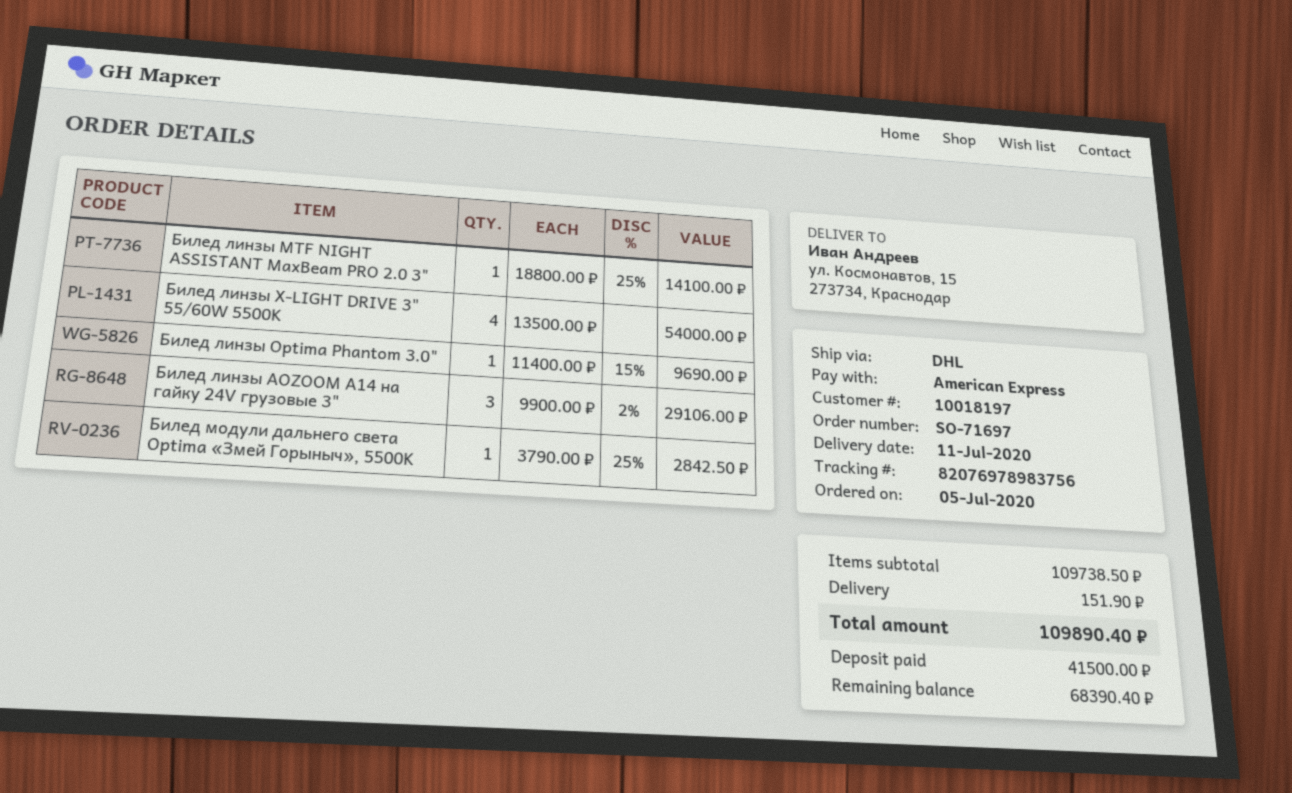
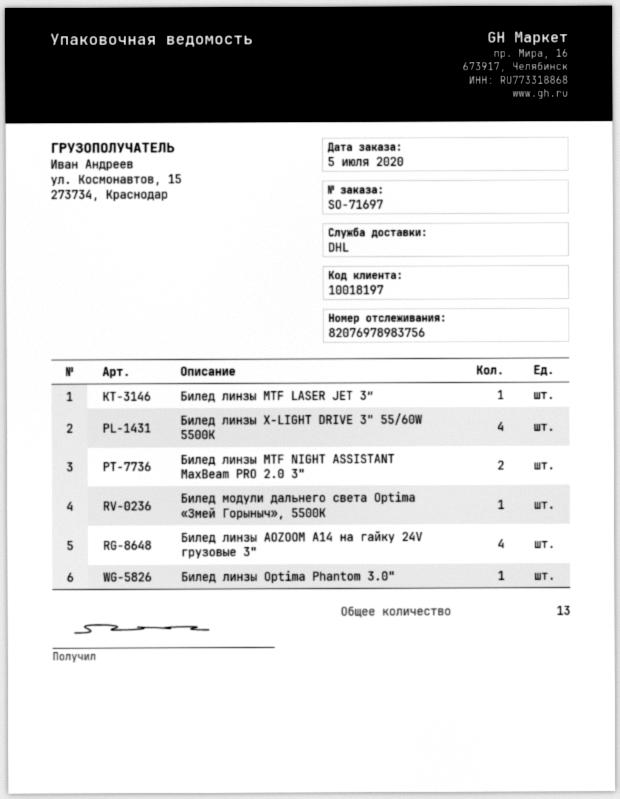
Билед линзы MTF NIGHT ASSISTANT MaxBeam PRO 2.0 3": 1 -> 2
Билед линзы AOZOOM A14 на гайку 24V грузовые 3": 3 -> 4
Билед линзы MTF LASER JET 3″: none -> 1

